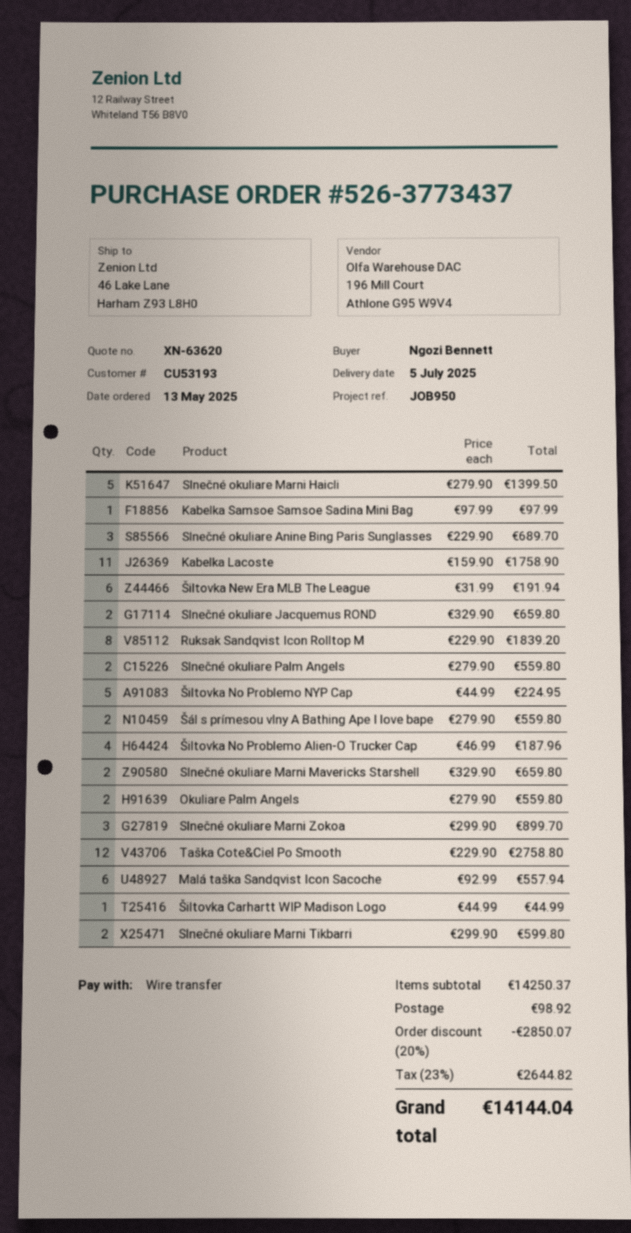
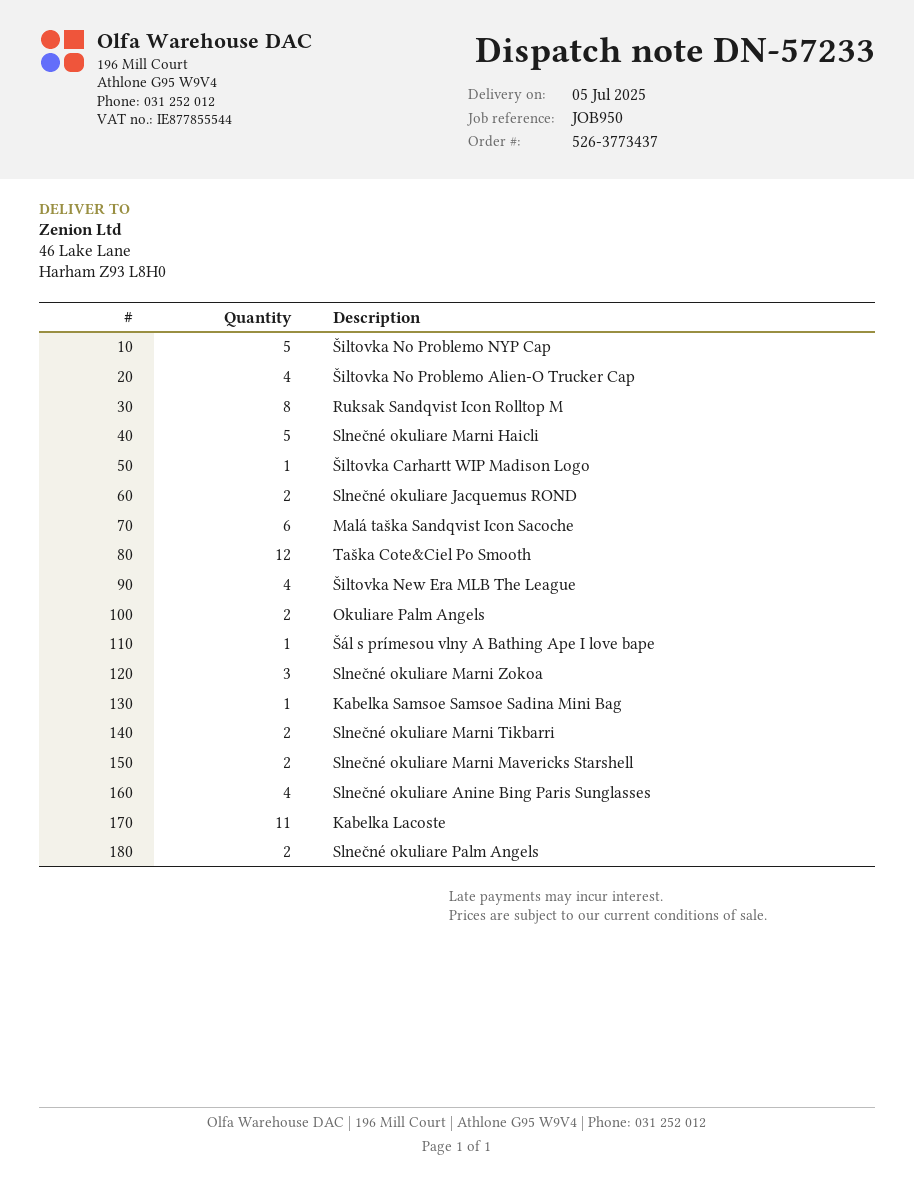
Slnečné okuliare Anine Bing Paris Sunglasses: 3 -> 4
Šiltovka New Era MLB The League: 6 -> 4
Šál s prímesou vlny A Bathing Ape I love bape: 2 -> 1

